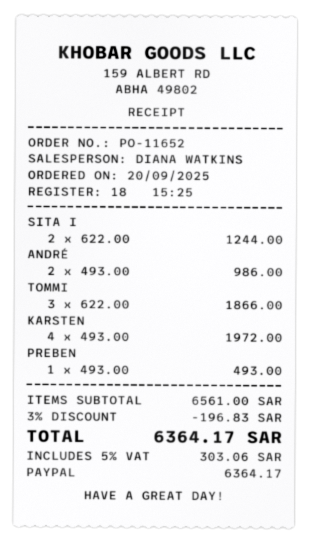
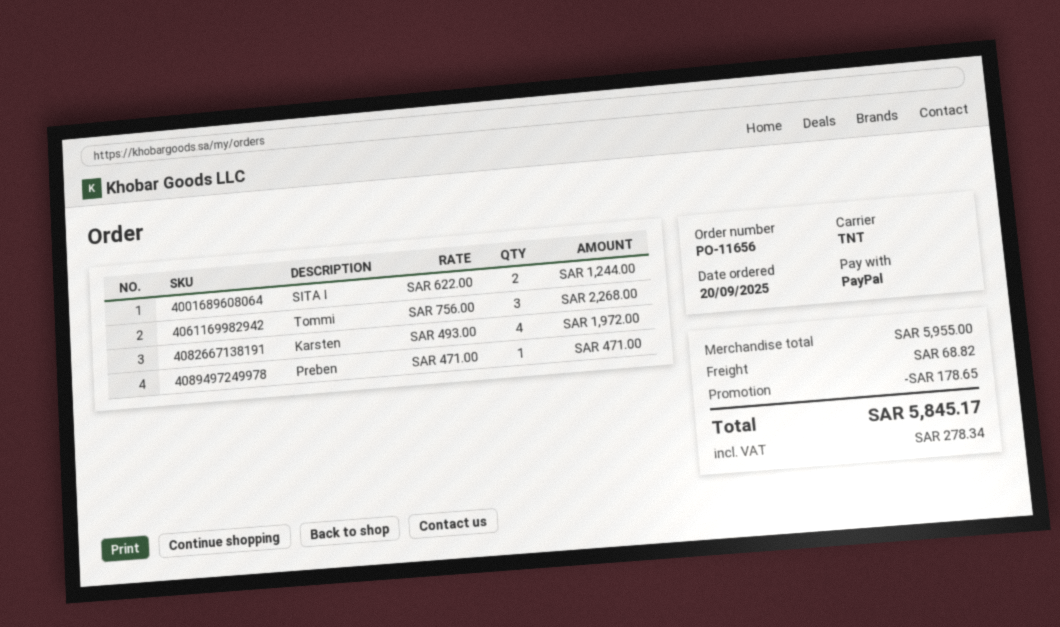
order number: PO-11652 -> PO-11656
ANDRÉ: 2 x 493.00 = 986.00 -> none
TOMMI: 3 x 622.00 = 1866.00 -> 3 x 756.00 = 2268.00
PREBEN: 1 x 493.00 = 493.00 -> 1 x 471.00 = 471.00
subtotal: 6561.00 -> 5955.00
discount: 196.83 -> 178.65
shipping: none -> 68.82
tax: 303.06 -> 278.34
total: 6364.17 -> 5845.17

